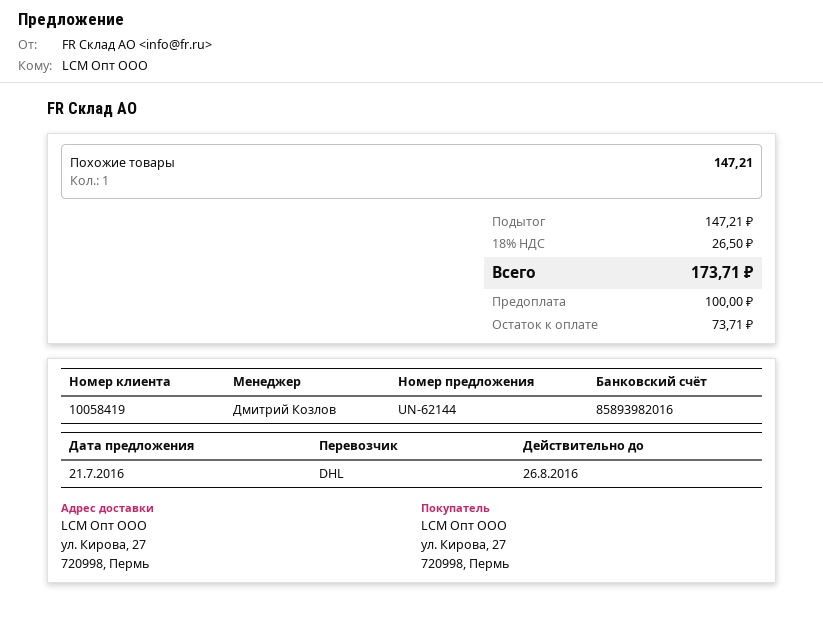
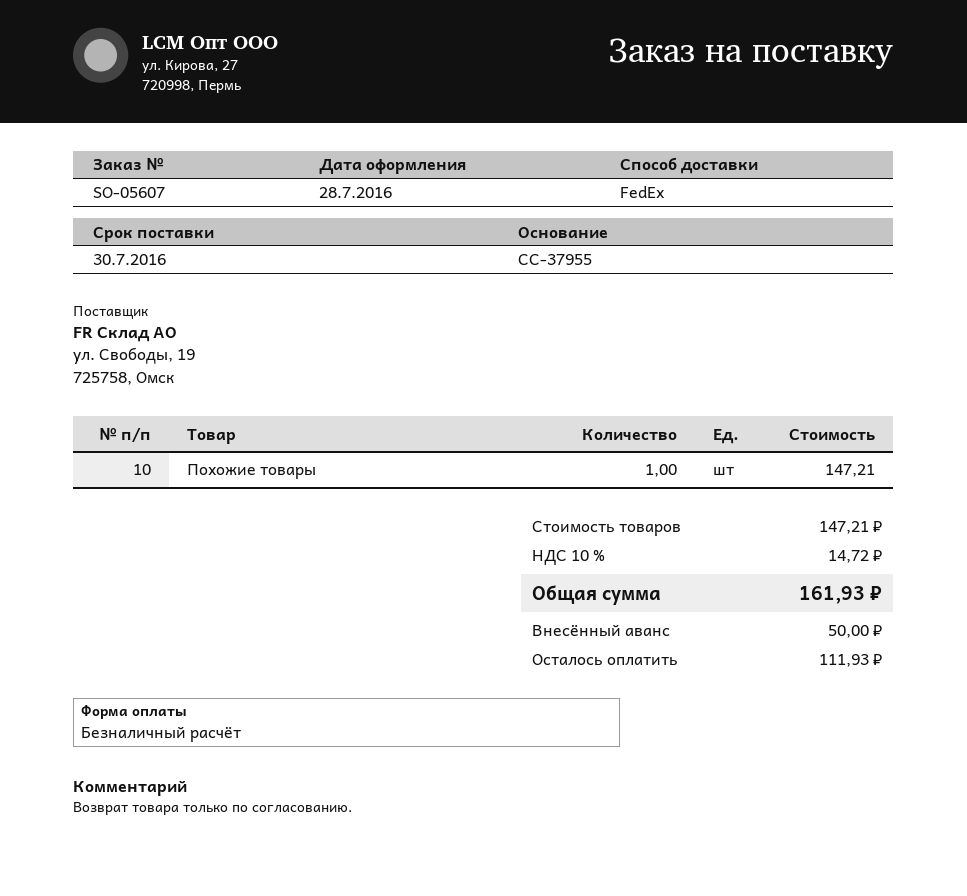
shipping method: DHL -> FedEx
tax: 18% = 26.50 -> 10% = 14.72
total: 173.71 -> 161.93
deposit: 100.00 -> 50.00
balance: 73.71 -> 111.93

